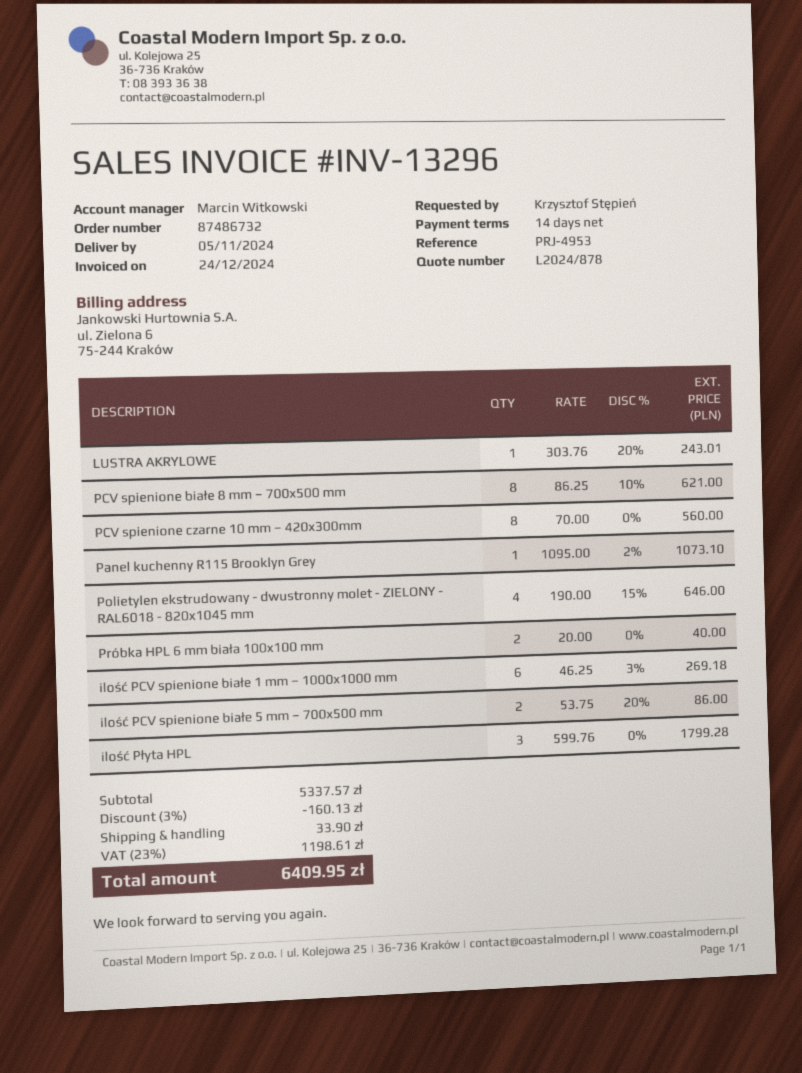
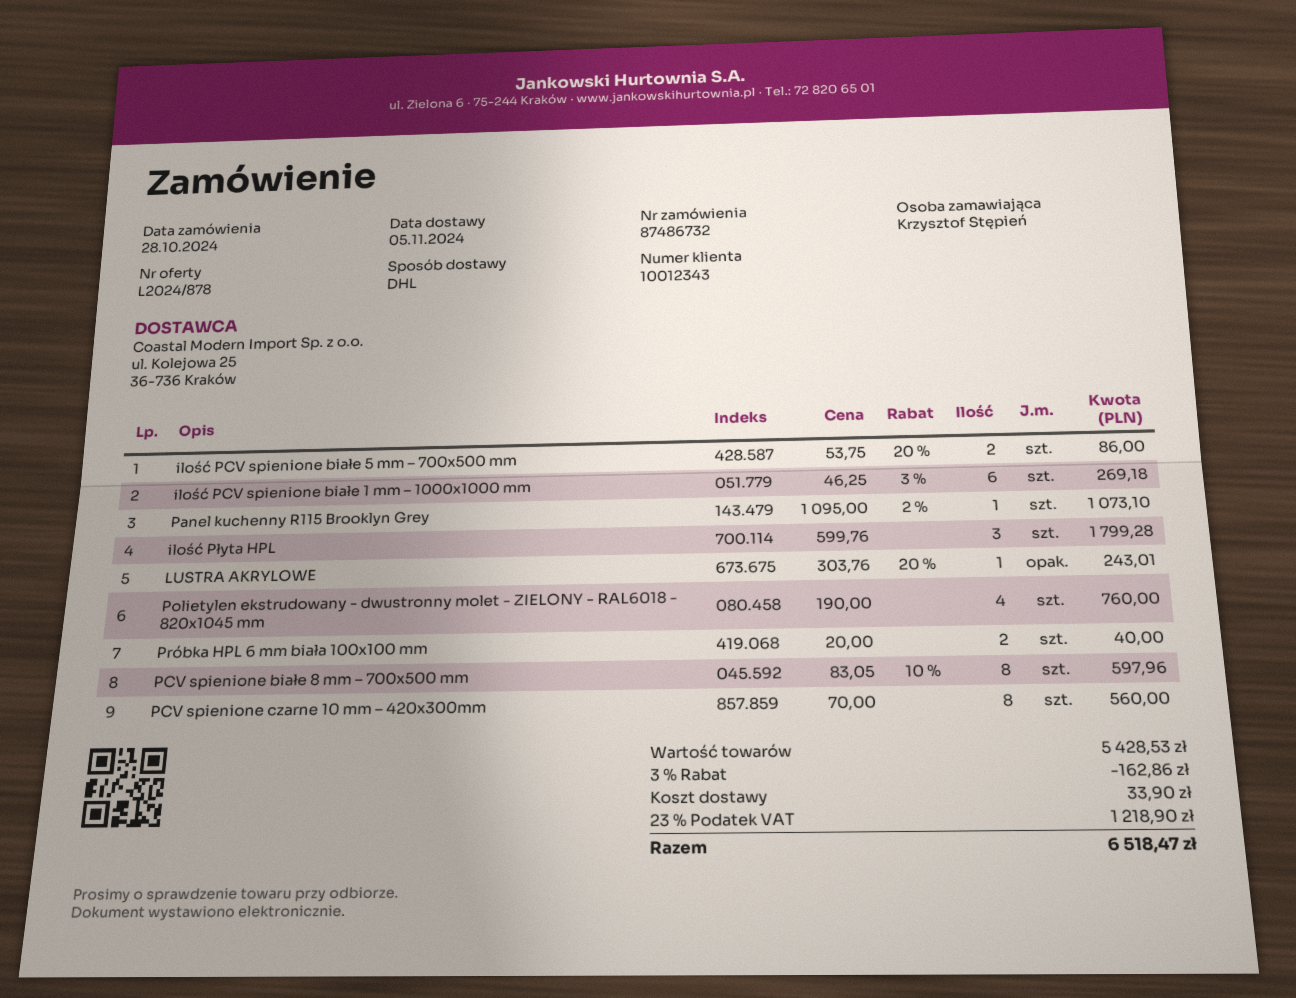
PCV spienione białe 8 mm – 700x500 mm: 8 x 86.25 - 10% = 621.00 -> 8 x 83.05 - 10% = 597.96
Polietylen ekstrudowany - dwustronny molet - ZIELONY - RAL6018 - 820x1045 mm: 4 x 190.00 - 15% = 646.00 -> 4 x 190.00 = 760.00
subtotal: 5337.57 -> 5428.53
discount: 3% = 160.13 -> 3% = 162.86
tax: 23% = 1198.61 -> 23% = 1218.90
total: 6409.95 -> 6518.47

